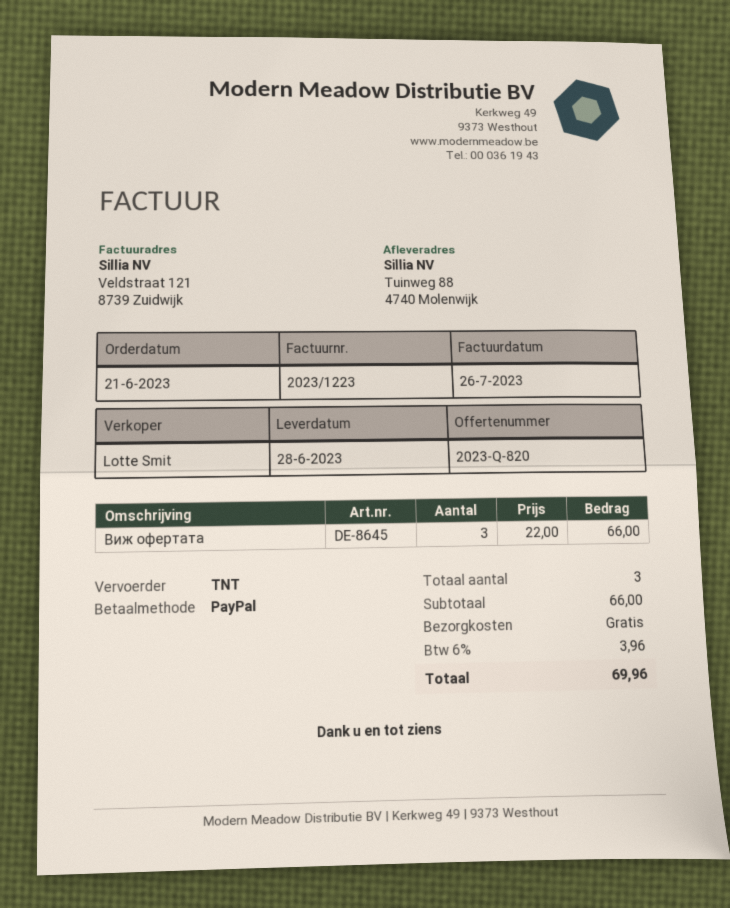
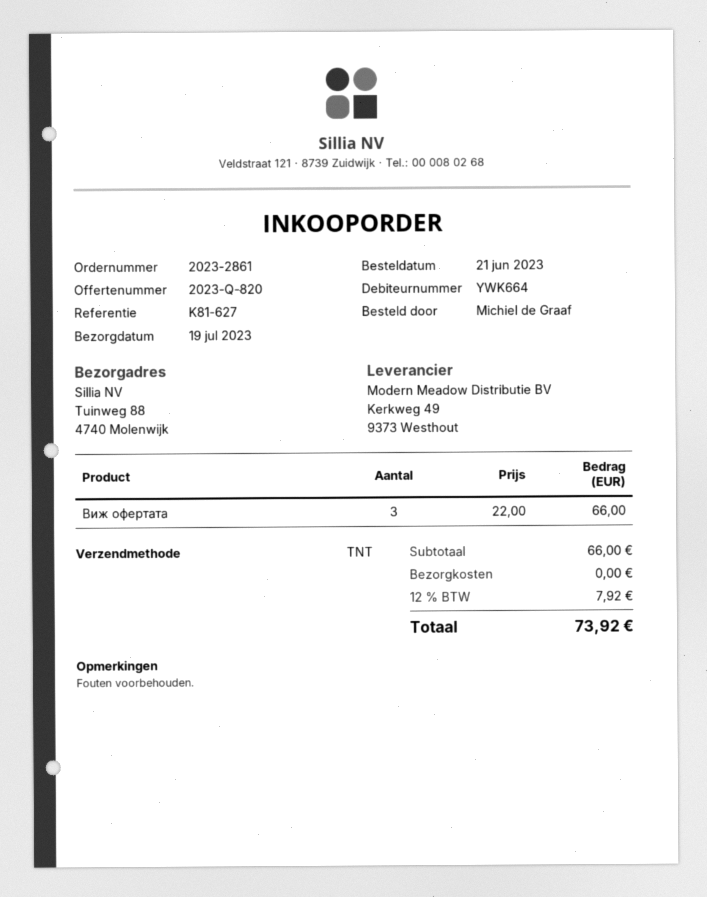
delivery date: 2023-06-28 -> 2023-07-19
tax: 6% = 3.96 -> 12% = 7.92
total: 69.96 -> 73.92

